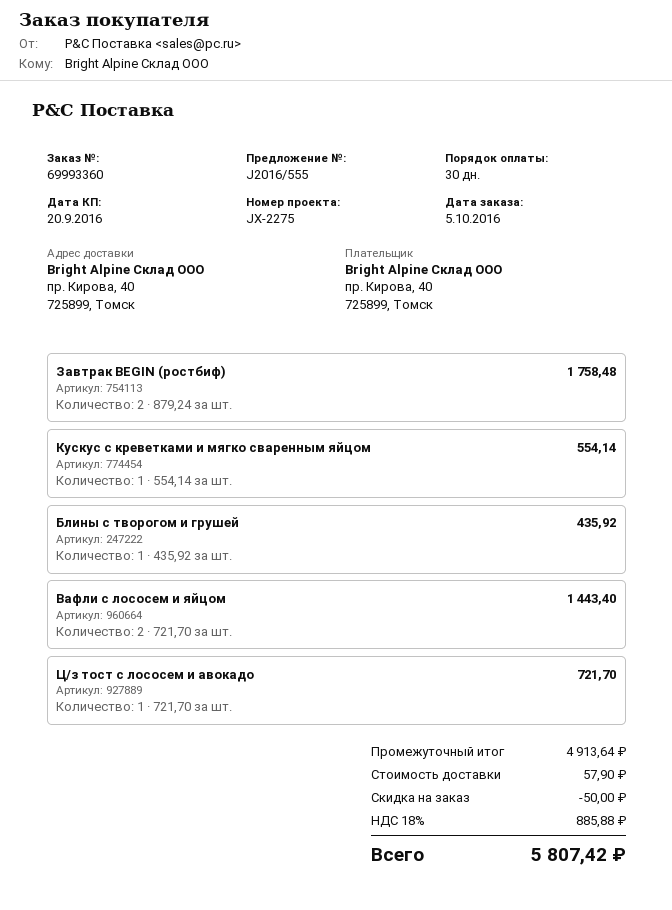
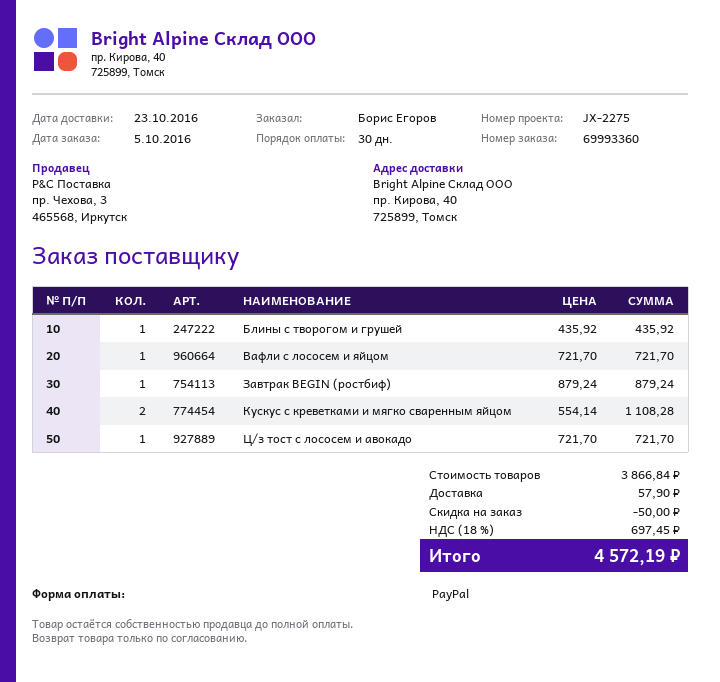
Завтрак BEGIN (ростбиф): 2 x 879.24 = 1758.48 -> 1 x 879.24 = 879.24
Кускус с креветками и мягко сваренным яйцом: 1 x 554.14 = 554.14 -> 2 x 554.14 = 1108.28
Вафли с лососем и яйцом: 2 x 721.70 = 1443.40 -> 1 x 721.70 = 721.70
subtotal: 4913.64 -> 3866.84
tax: 18% = 885.88 -> 18% = 697.45
total: 5807.42 -> 4572.19

